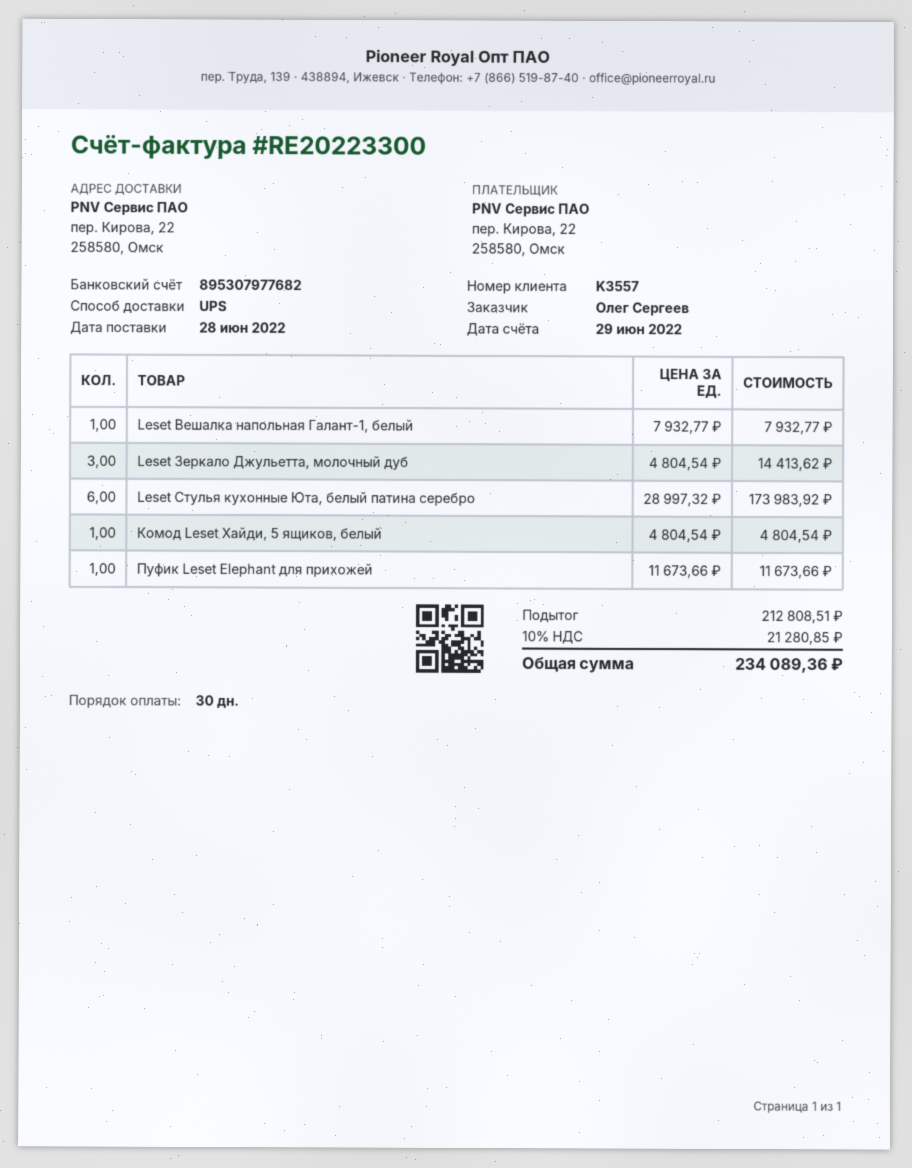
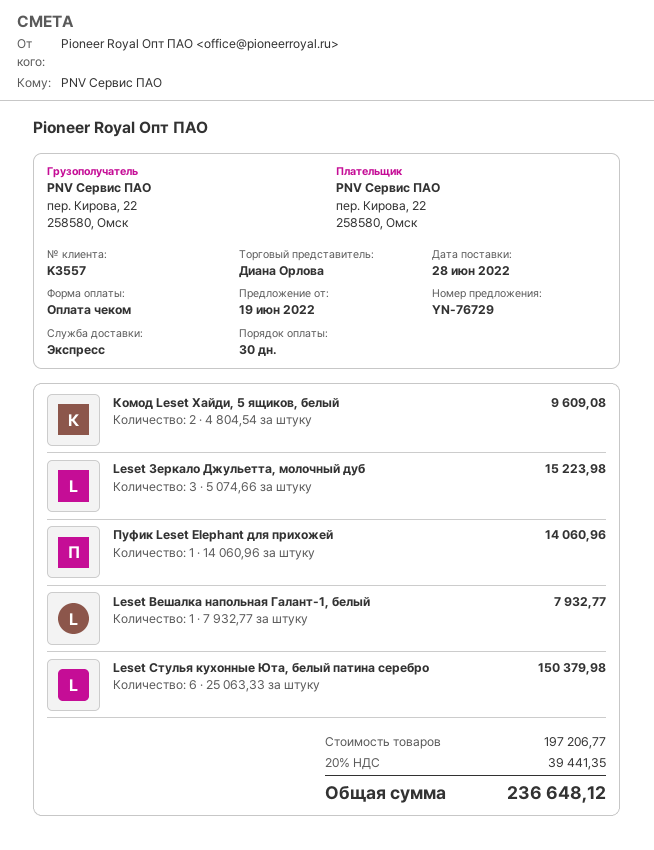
shipping method: UPS -> express
Leset Зеркало Джульетта, молочный дуб: 3 x 4804.54 = 14413.62 -> 3 x 5074.66 = 15223.98
Leset Стулья кухонные Юта, белый патина серебро: 6 x 28997.32 = 173983.92 -> 6 x 25063.33 = 150379.98
Комод Leset Хайди, 5 ящиков, белый: 1 x 4804.54 = 4804.54 -> 2 x 4804.54 = 9609.08
Пуфик Leset Elephant для прихожей: 1 x 11673.66 = 11673.66 -> 1 x 14060.96 = 14060.96
subtotal: 212808.51 -> 197206.77
tax: 10% = 21280.85 -> 20% = 39441.35
total: 234089.36 -> 236648.12

